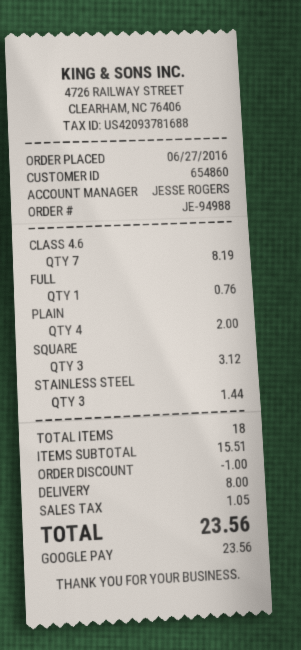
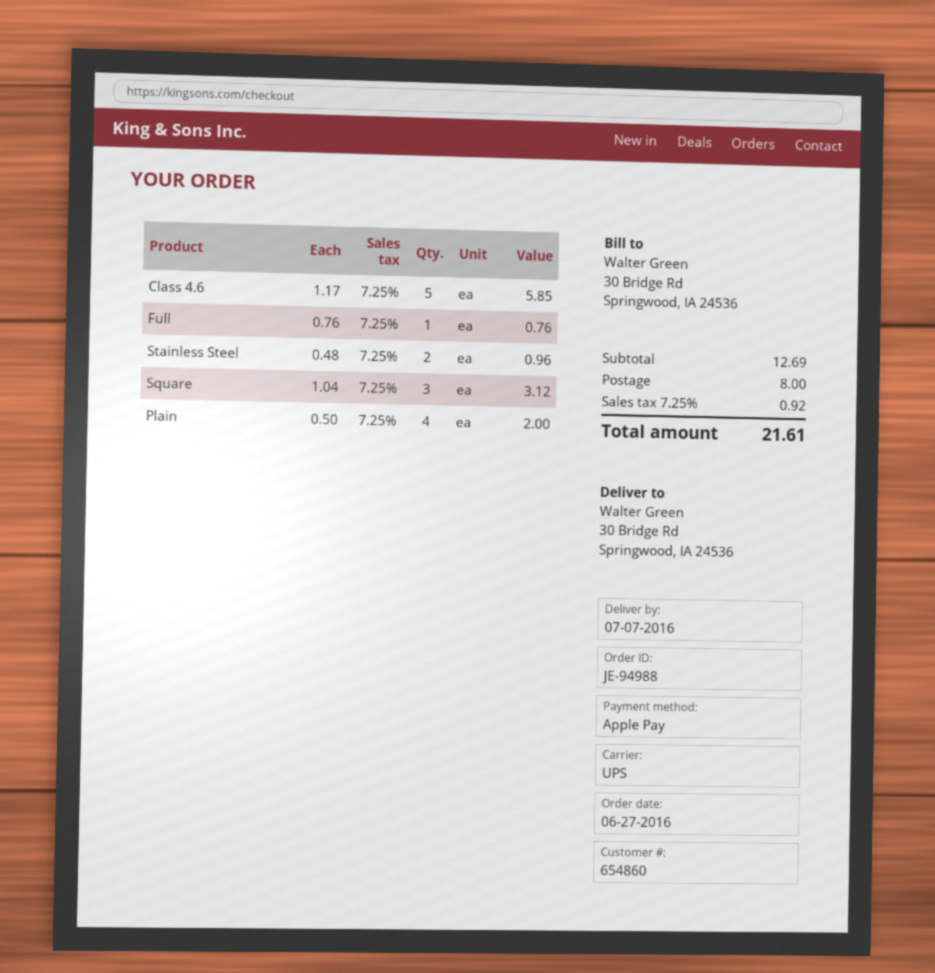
payment method: Google Pay -> Apple Pay
CLASS 4.6: 7 for 8.19 -> 5 for 5.85
STAINLESS STEEL: 3 for 1.44 -> 2 for 0.96
subtotal: 15.51 -> 12.69
discount: 1.00 -> none
tax: 1.05 -> 0.92
total: 23.56 -> 21.61

